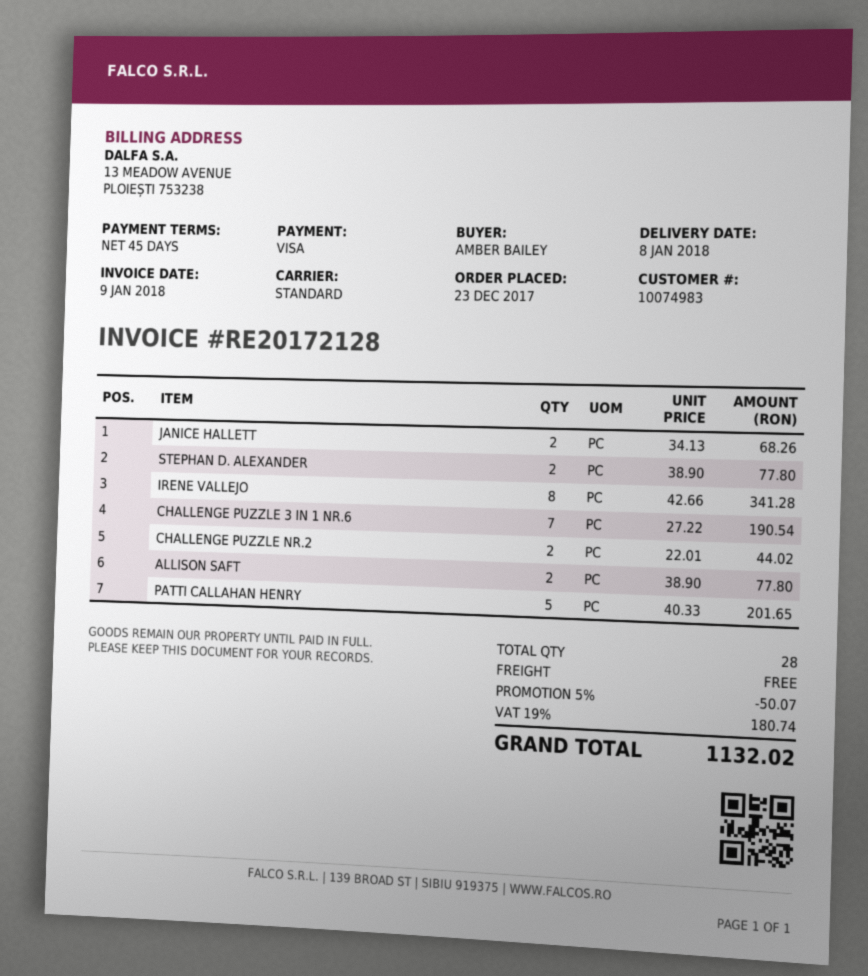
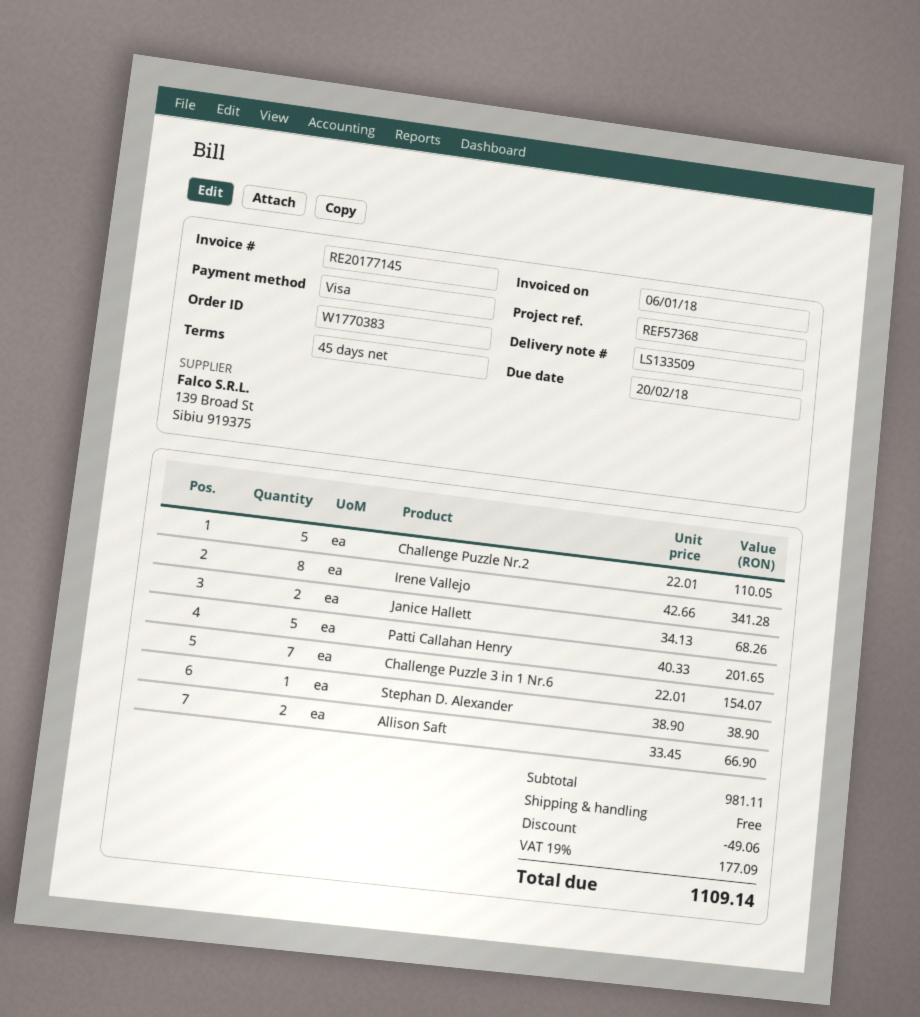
invoice number: RE20172128 -> RE20177145
invoice date: 2018-01-09 -> 2018-01-06
STEPHAN D. ALEXANDER: 2 x 38.90 = 77.80 -> 1 x 38.90 = 38.90
CHALLENGE PUZZLE 3 IN 1 NR.6: 7 x 27.22 = 190.54 -> 7 x 22.01 = 154.07
CHALLENGE PUZZLE NR.2: 2 x 22.01 = 44.02 -> 5 x 22.01 = 110.05
ALLISON SAFT: 2 x 38.90 = 77.80 -> 2 x 33.45 = 66.90
discount: 50.07 -> 49.06
tax: 19% = 180.74 -> 19% = 177.09
total: 1132.02 -> 1109.14

